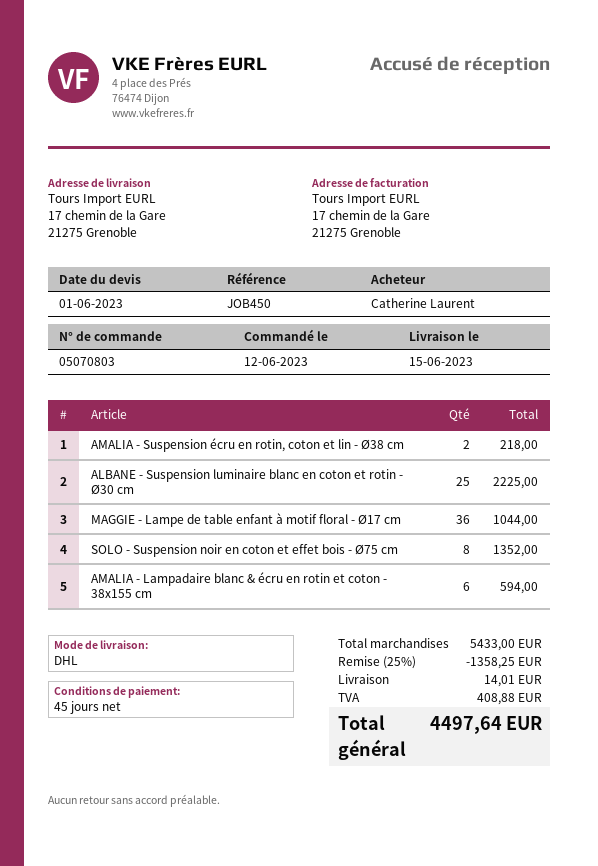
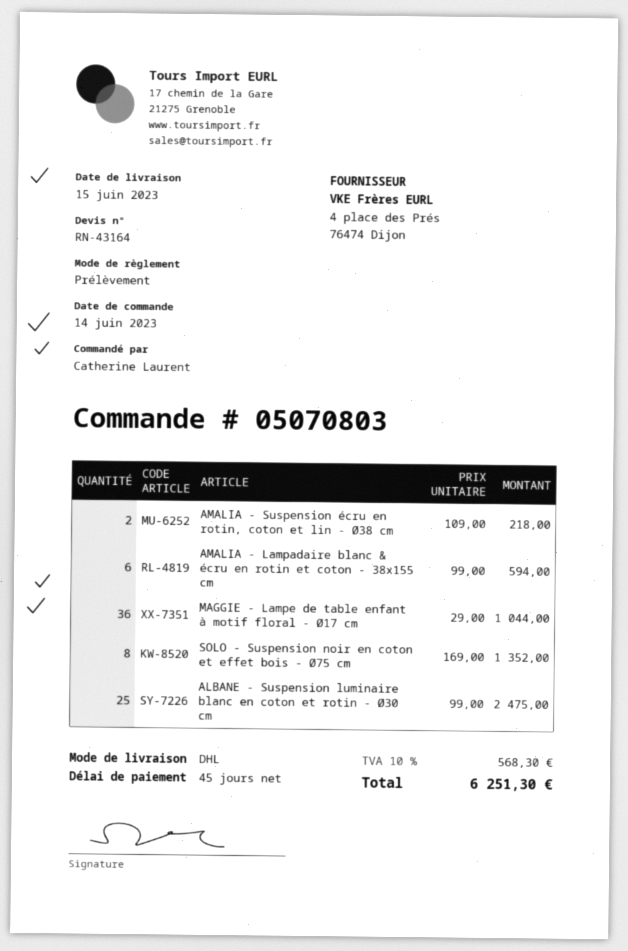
order date: 2023-06-12 -> 2023-06-14
ALBANE - Suspension luminaire blanc en coton et rotin - Ø30 cm: 25 for 2225.00 -> 25 for 2475.00
discount: 25% = 1358.25 -> none
shipping: 14.01 -> none
tax: 408.88 -> 568.30
total: 4497.64 -> 6251.30

